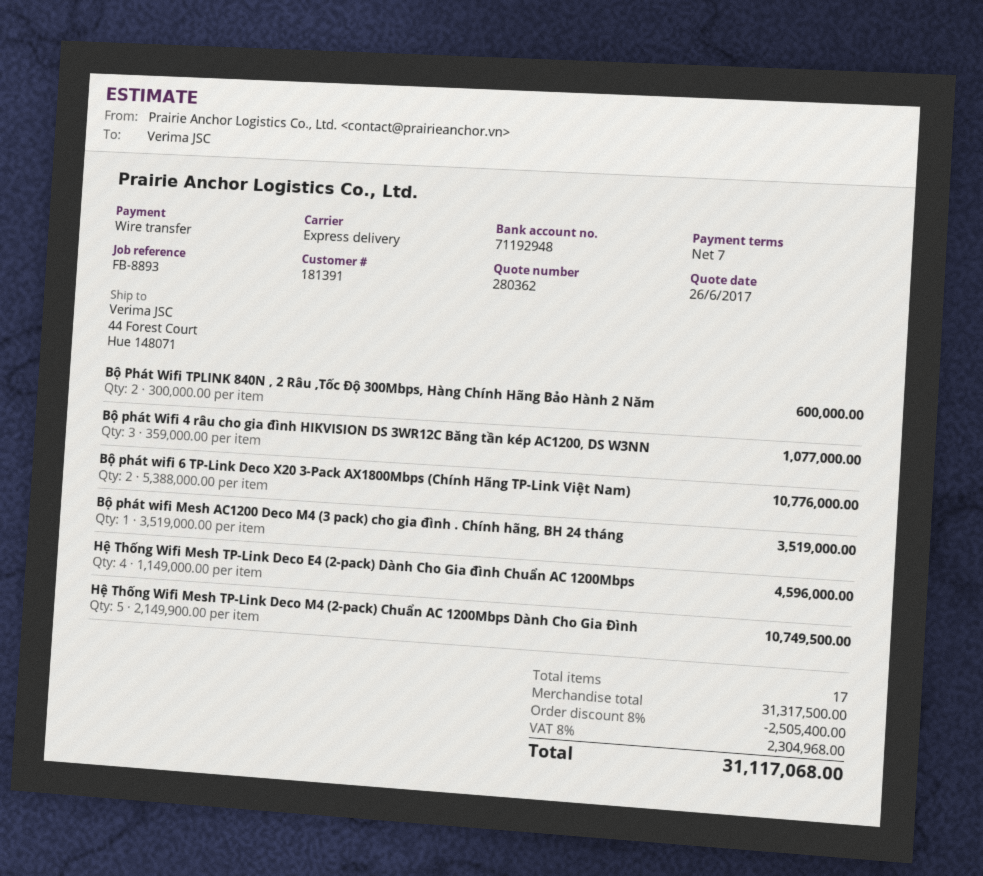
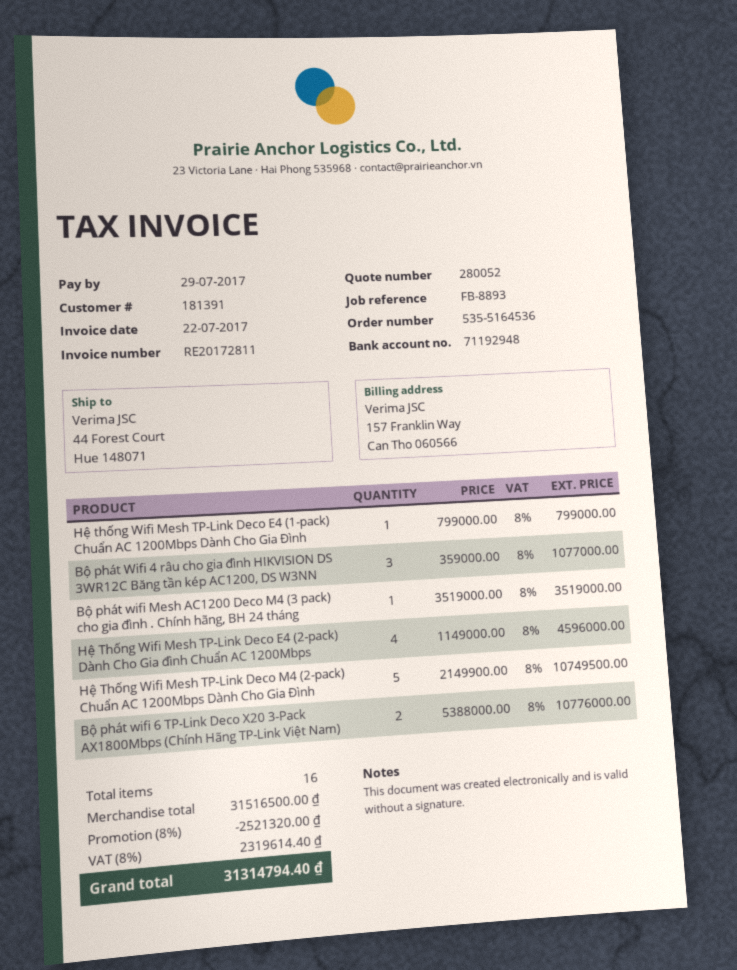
quote number: 280362 -> 280052
Bộ Phát Wifi TPLINK 840N , 2 Râu ,Tốc Độ 300Mbps, Hàng Chính Hãng Bảo Hành 2 Năm: 2 x 300000.00 = 600000.00 -> none
Hệ thống Wifi Mesh TP-Link Deco E4 (1-pack) Chuẩn AC 1200Mbps Dành Cho Gia Đình: none -> 1 x 799000.00 = 799000.00
total quantity: 17 -> 16
subtotal: 31317500.00 -> 31516500.00
discount: 8% = 2505400.00 -> 8% = 2521320.00
tax: 8% = 2304968.00 -> 8% = 2319614.40
total: 31117068.00 -> 31314794.40

